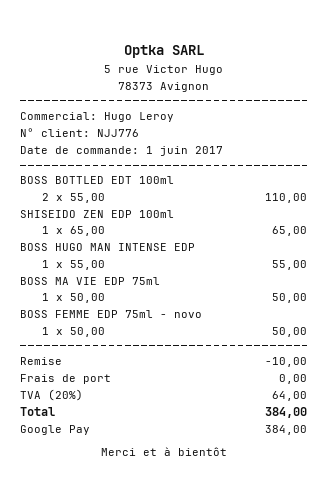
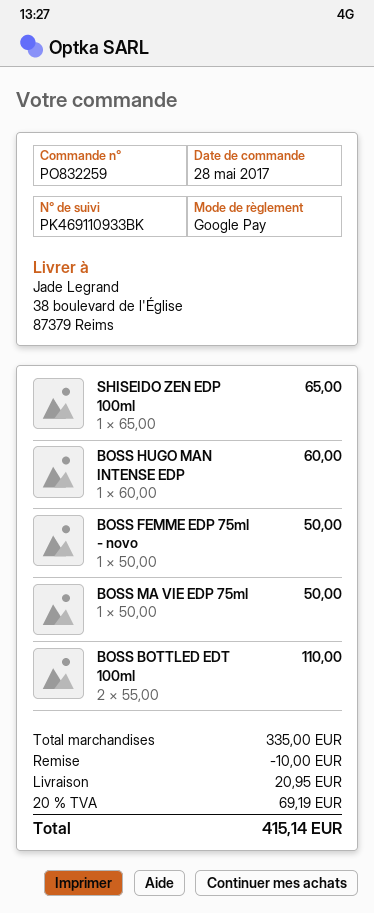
order date: 2017-06-01 -> 2017-05-28
BOSS HUGO MAN INTENSE EDP: 1 x 55.00 = 55.00 -> 1 x 60.00 = 60.00
shipping: 0.00 -> 20.95
tax: 20% = 64.00 -> 20% = 69.19
total: 384.00 -> 415.14

